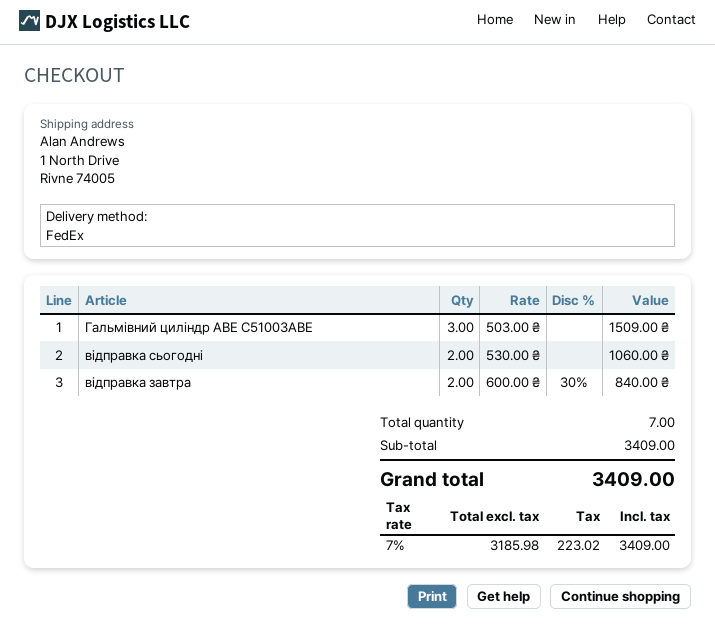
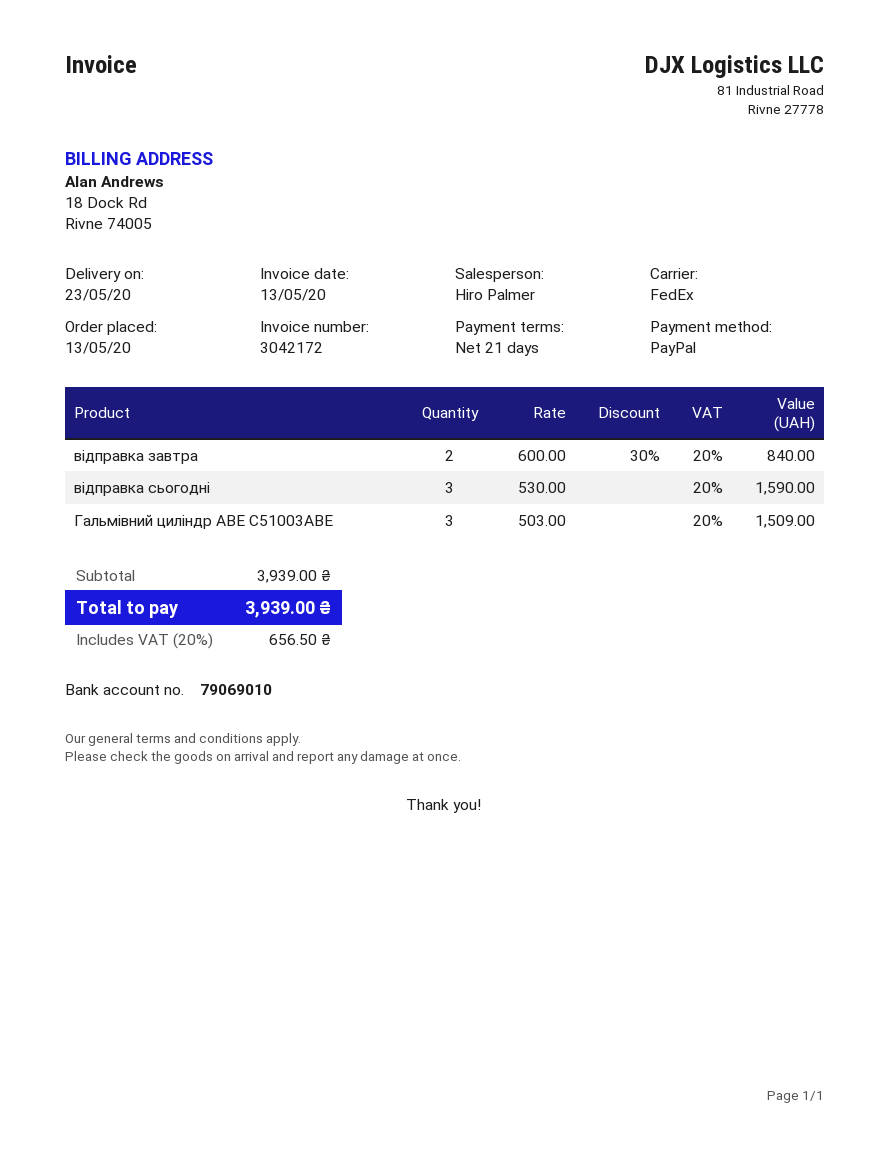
відправка сьогодні: 2 x 530.00 = 1060.00 -> 3 x 530.00 = 1590.00
subtotal: 3409.00 -> 3939.00
tax: 7% = 223.02 -> 20% = 656.50
total: 3409.00 -> 3939.00

